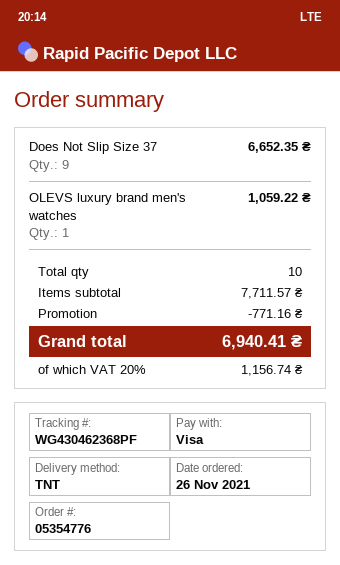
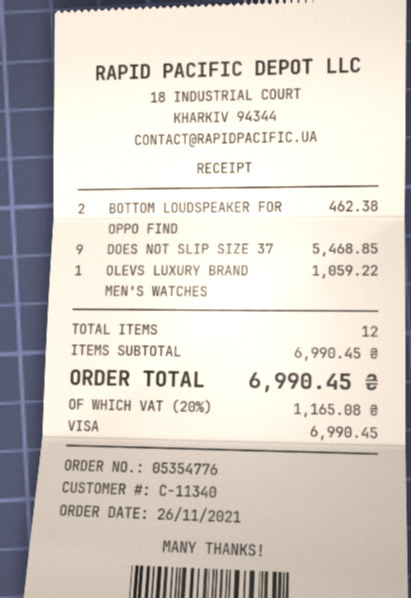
Does Not Slip Size 37: 9 for 6652.35 -> 9 for 5468.85
BOTTOM LOUDSPEAKER FOR OPPO FIND: none -> 2 for 462.38
total quantity: 10 -> 12
subtotal: 7711.57 -> 6990.45
discount: 771.16 -> none
tax: 20% = 1156.74 -> 20% = 1165.08
total: 6940.41 -> 6990.45

